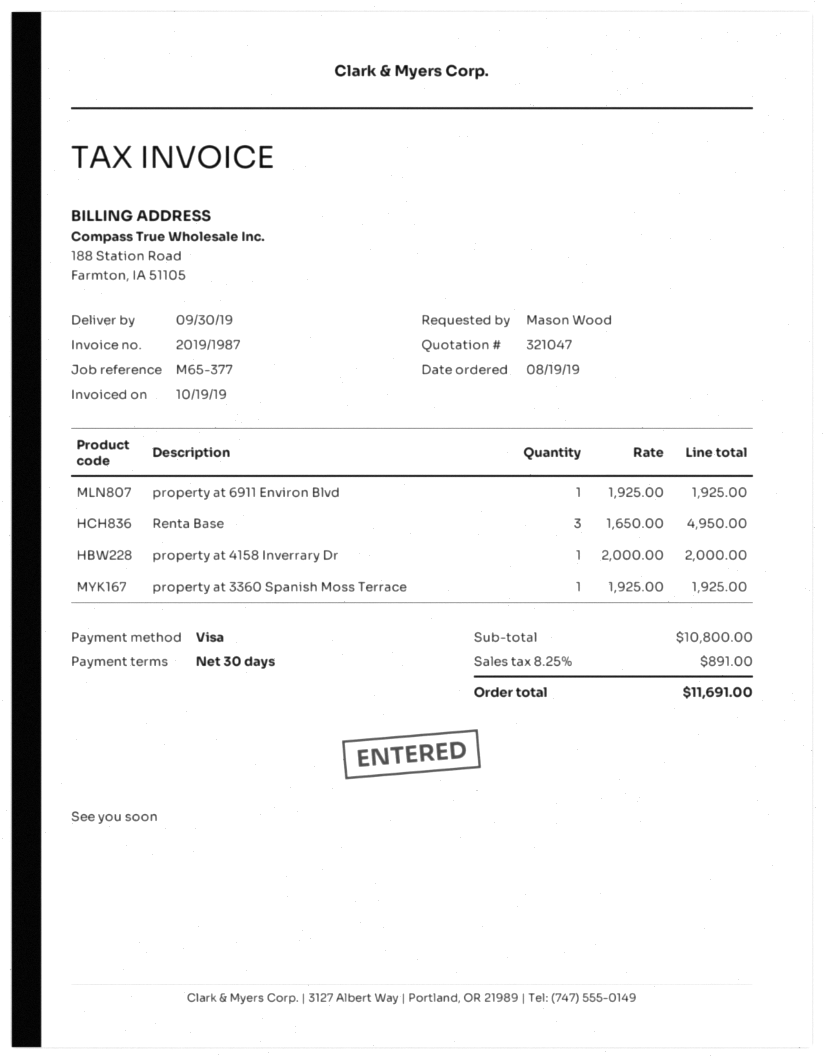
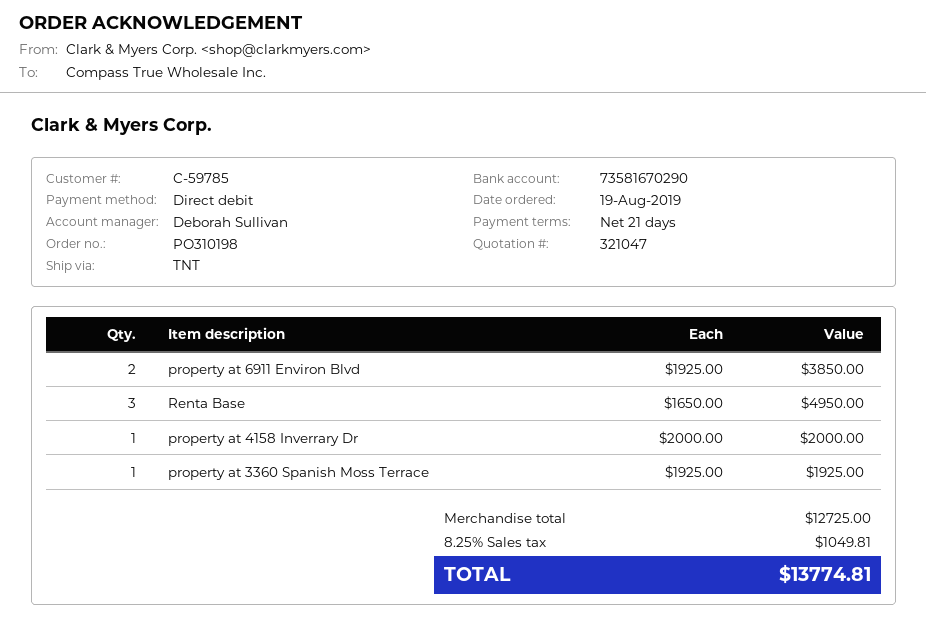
payment terms: 30 days -> 21 days
payment method: Visa -> direct debit
property at 6911 Environ Blvd: 1 x 1925.00 = 1925.00 -> 2 x 1925.00 = 3850.00
subtotal: 10800.00 -> 12725.00
tax: 8.25% = 891.00 -> 8.25% = 1049.81
total: 11691.00 -> 13774.81

